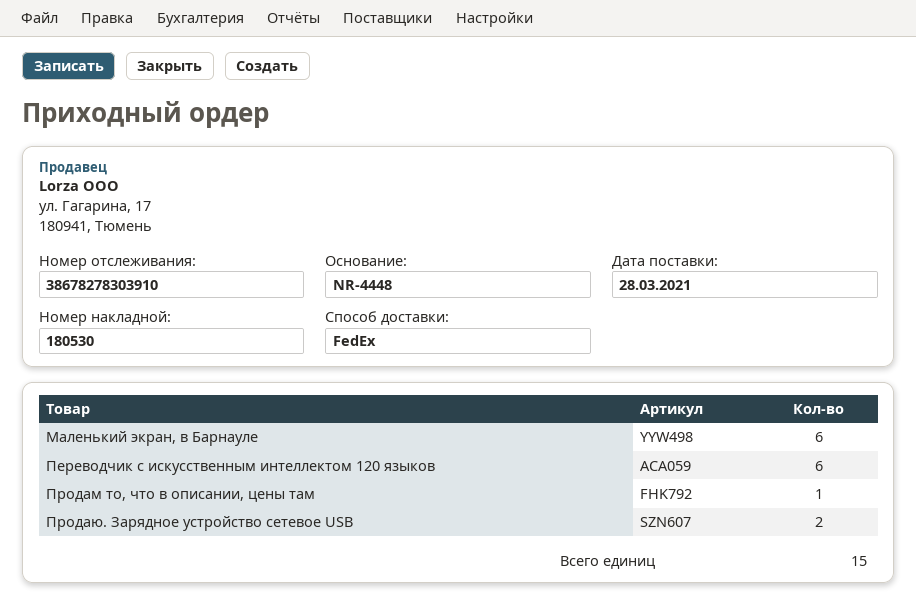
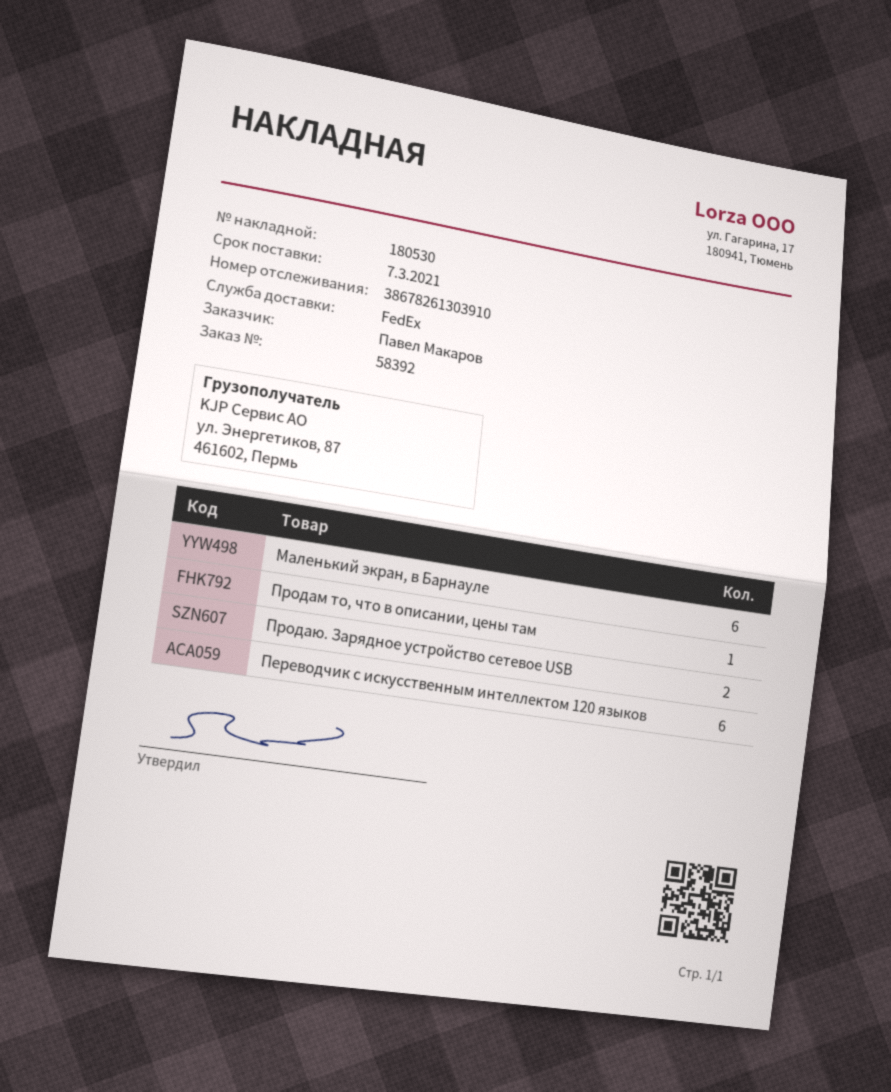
delivery date: 2021-03-28 -> 2021-03-07
tracking number: 38678278303910 -> 38678261303910

